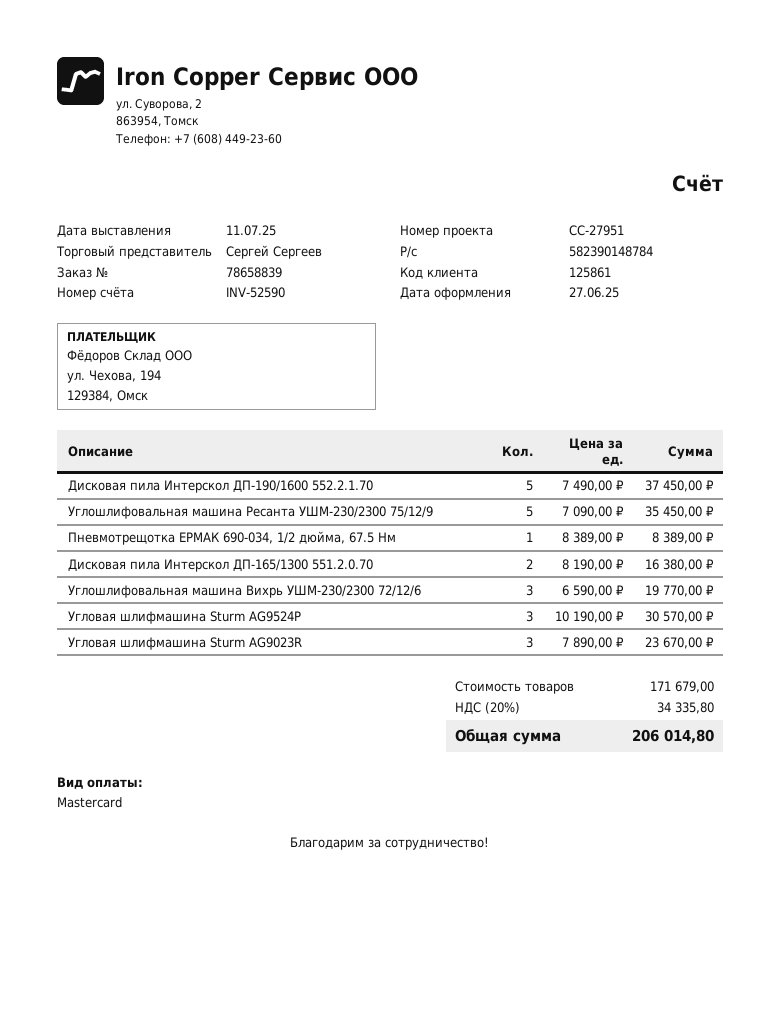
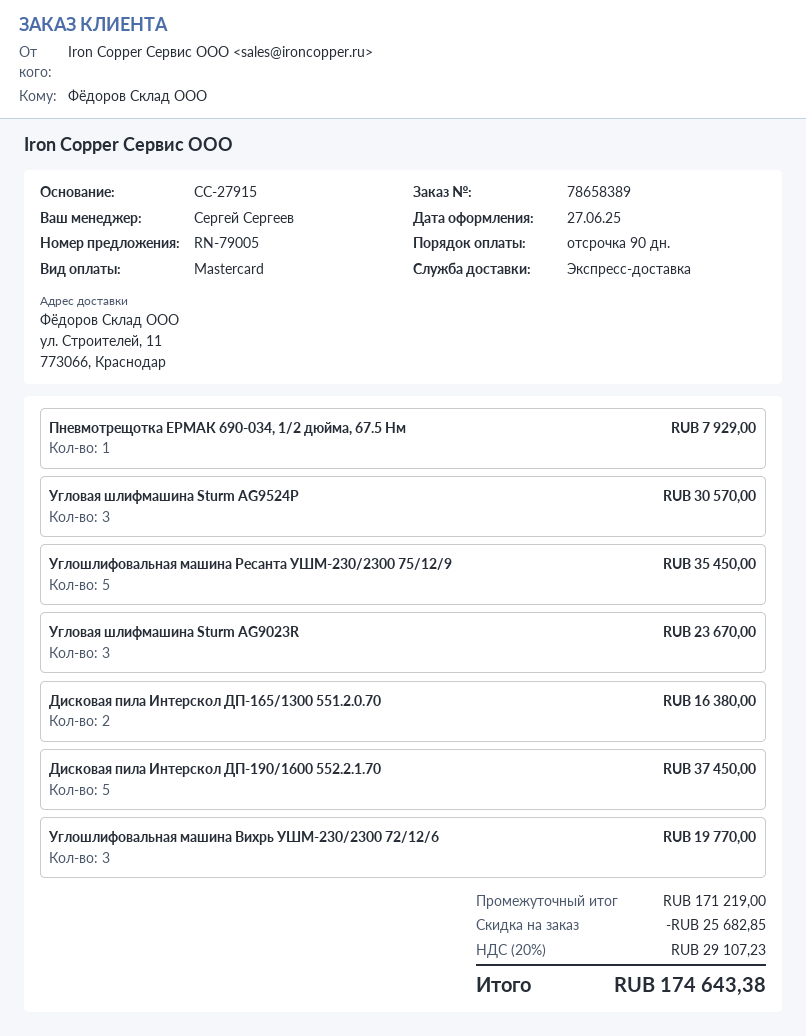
order number: 78658839 -> 78658389
reference: CC-27951 -> CC-27915
Пневмотрещотка ЕРМАК 690-034, 1/2 дюйма, 67.5 Нм: 1 for 8389.00 -> 1 for 7929.00
subtotal: 171679.00 -> 171219.00
discount: none -> 25682.85
tax: 20% = 34335.80 -> 20% = 29107.23
total: 206014.80 -> 174643.38

